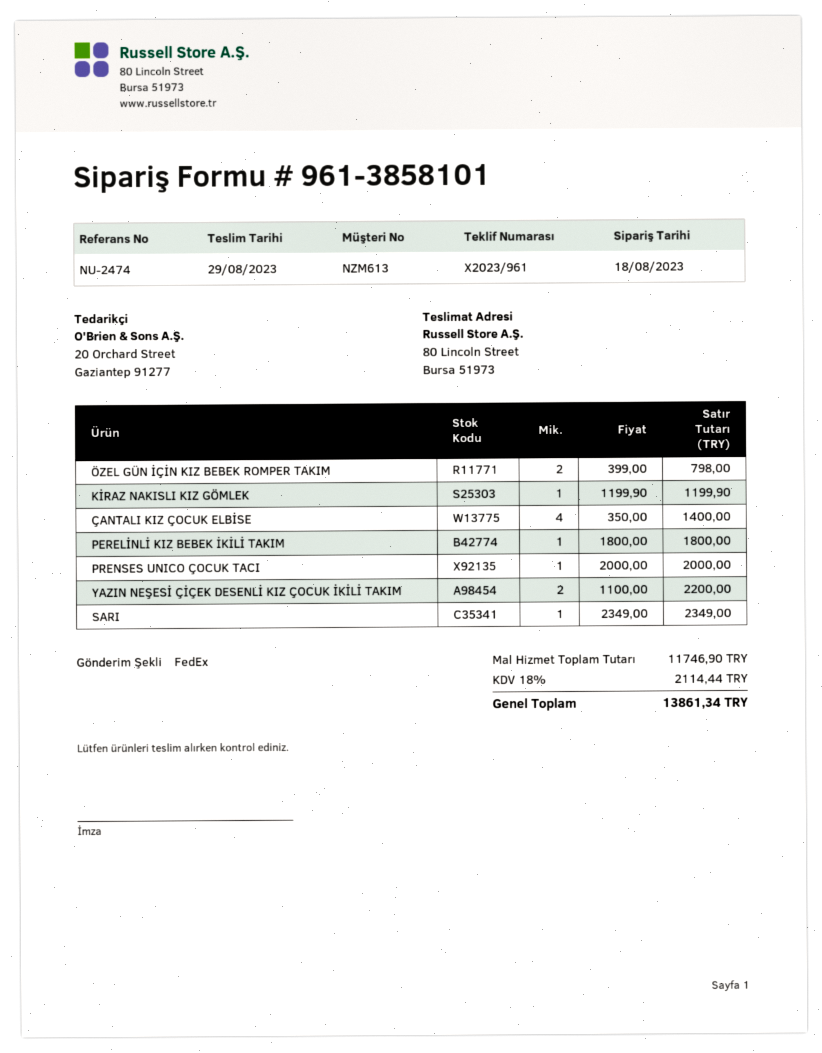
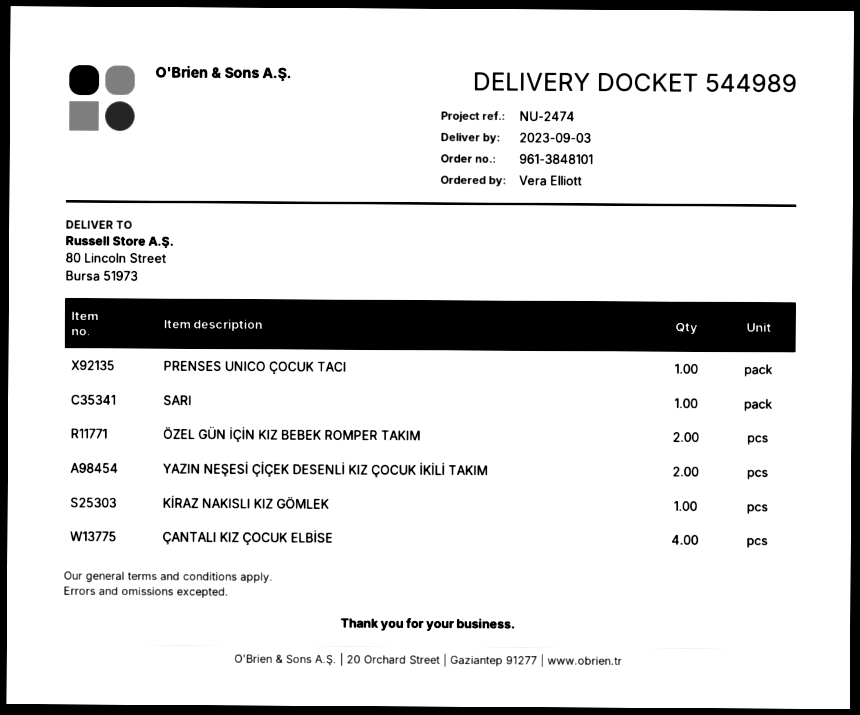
order number: 961-3858101 -> 961-3848101
delivery date: 2023-08-29 -> 2023-09-03
PERELİNLİ KIZ BEBEK İKİLİ TAKIM: 1 -> none

